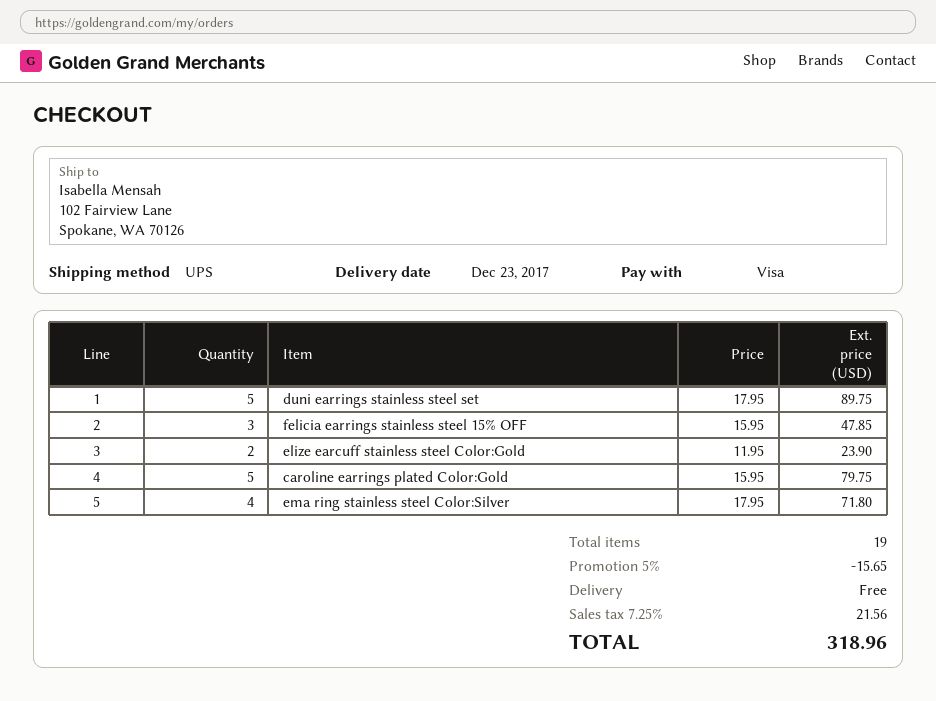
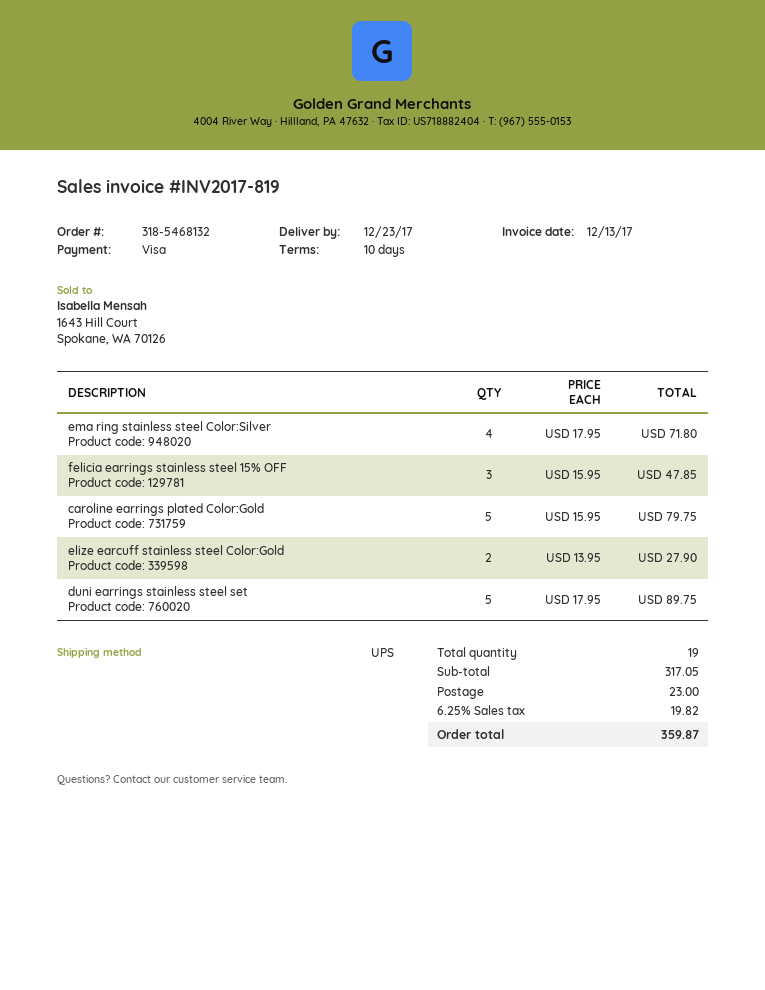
elize earcuff stainless steel Color:Gold: 2 x 11.95 = 23.90 -> 2 x 13.95 = 27.90
discount: 5% = 15.65 -> none
shipping: 0.00 -> 23.00
tax: 7.25% = 21.56 -> 6.25% = 19.82
total: 318.96 -> 359.87

